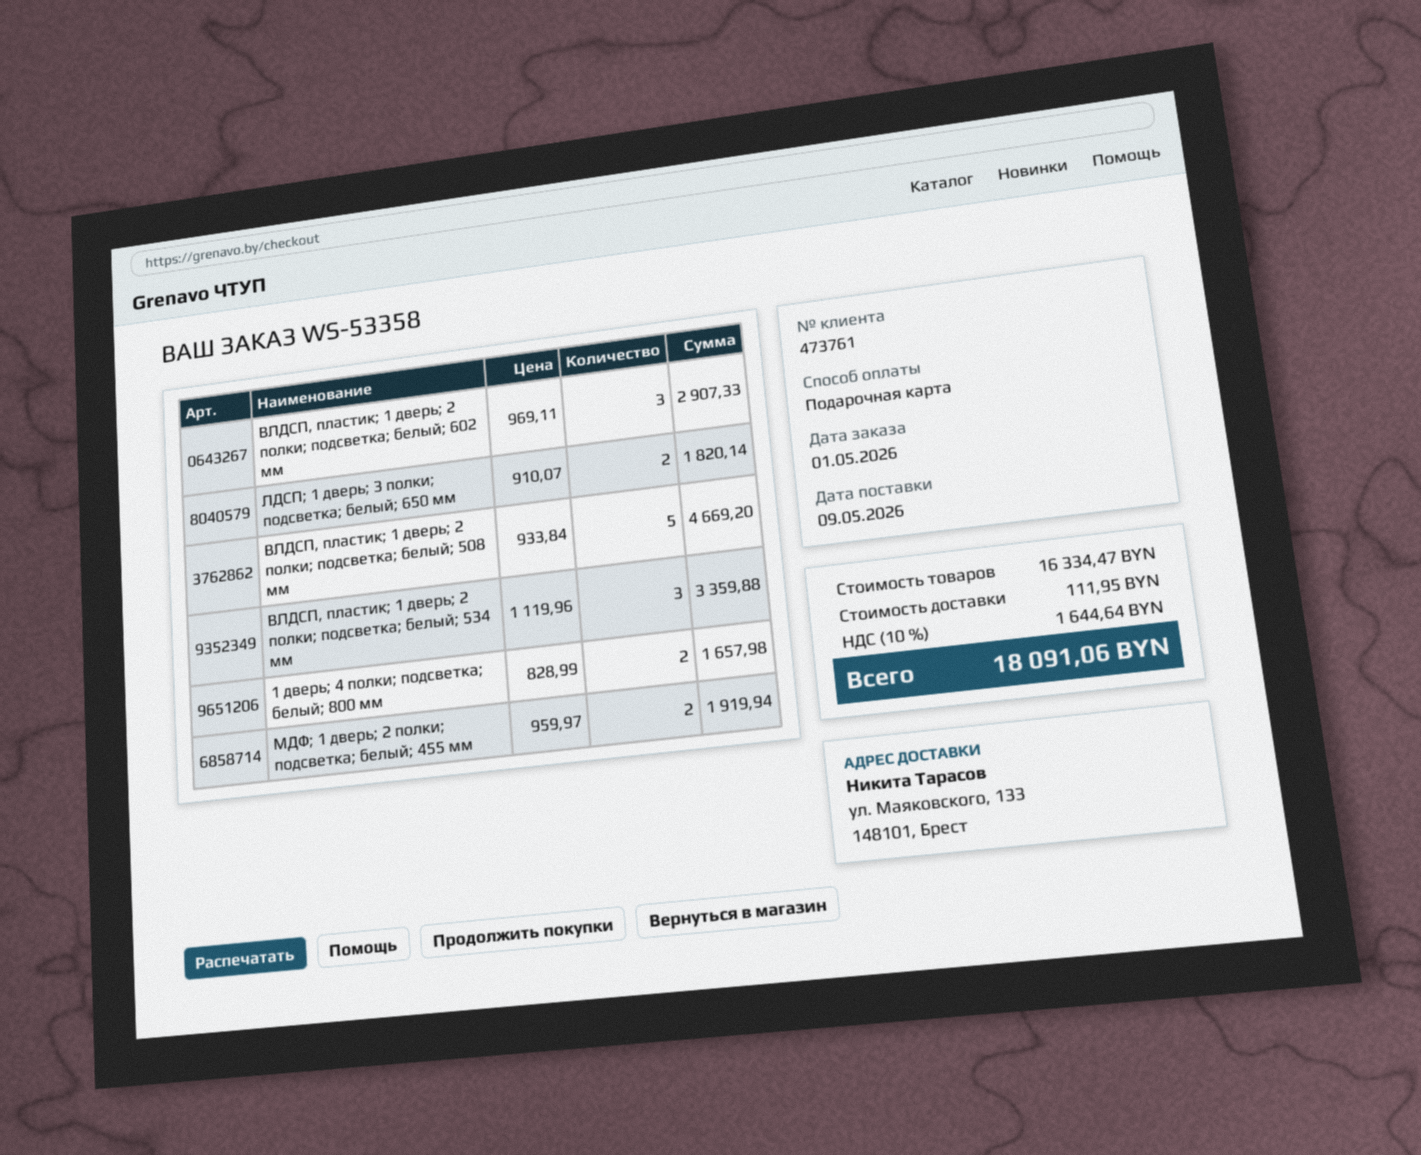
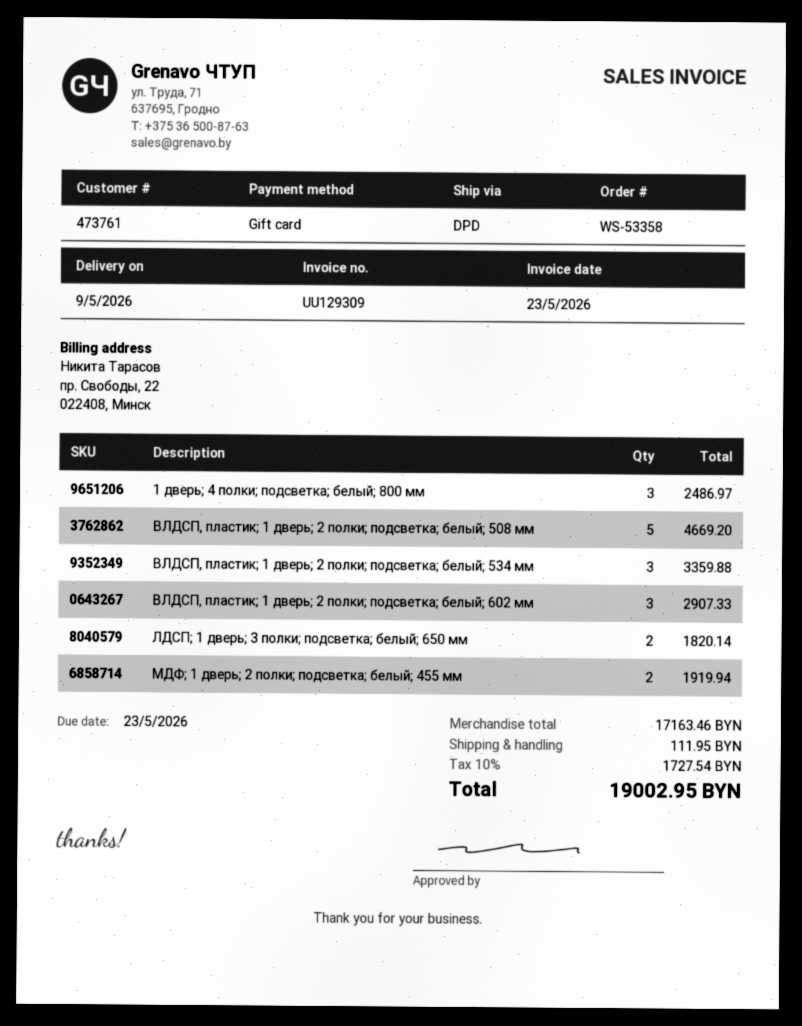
1 дверь; 4 полки; подсветка; белый; 800 мм: 2 for 1657.98 -> 3 for 2486.97
subtotal: 16334.47 -> 17163.46
tax: 10% = 1644.64 -> 10% = 1727.54
total: 18091.06 -> 19002.95

